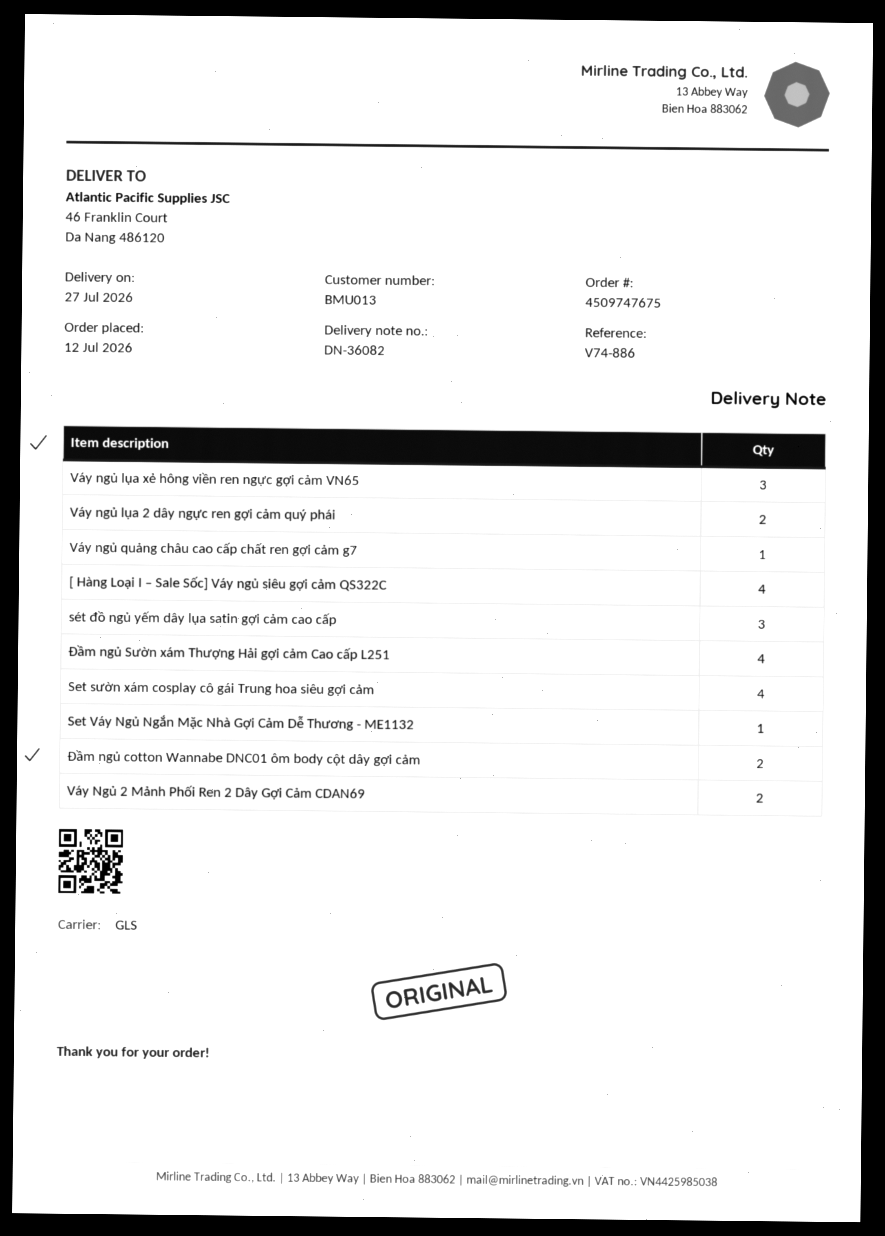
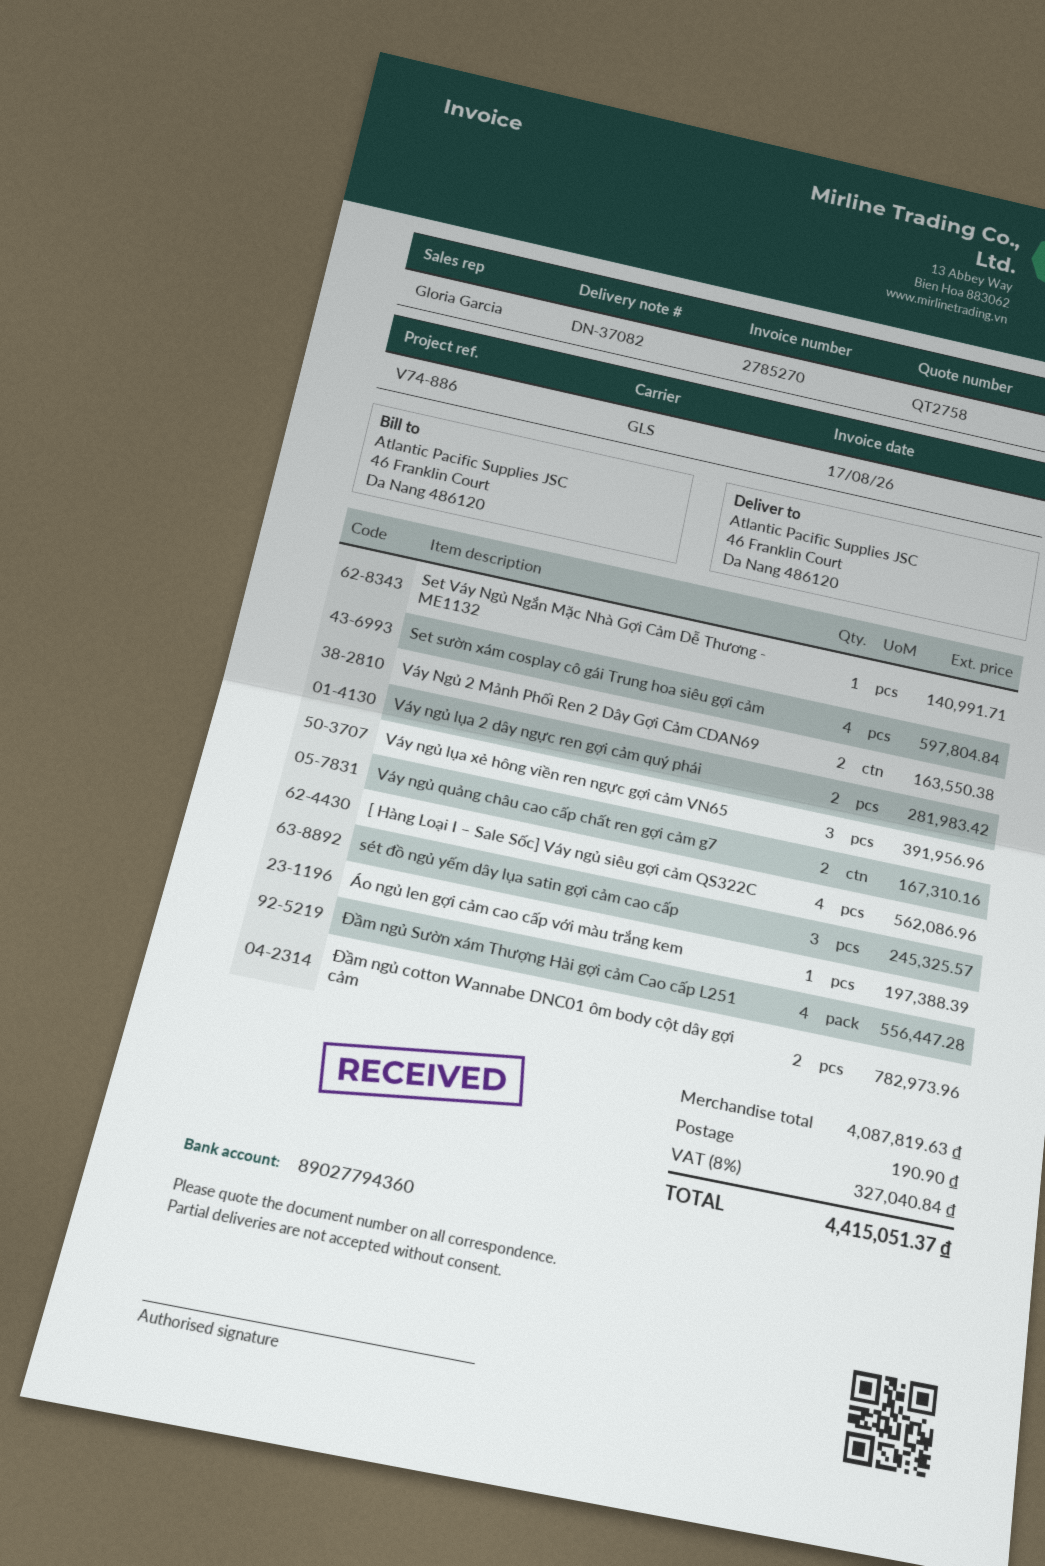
delivery note number: DN-36082 -> DN-37082
Váy ngủ quảng châu cao cấp chất ren gợi cảm g7: 1 -> 2
Áo ngủ len gợi cảm cao cấp với màu trắng kem: none -> 1

